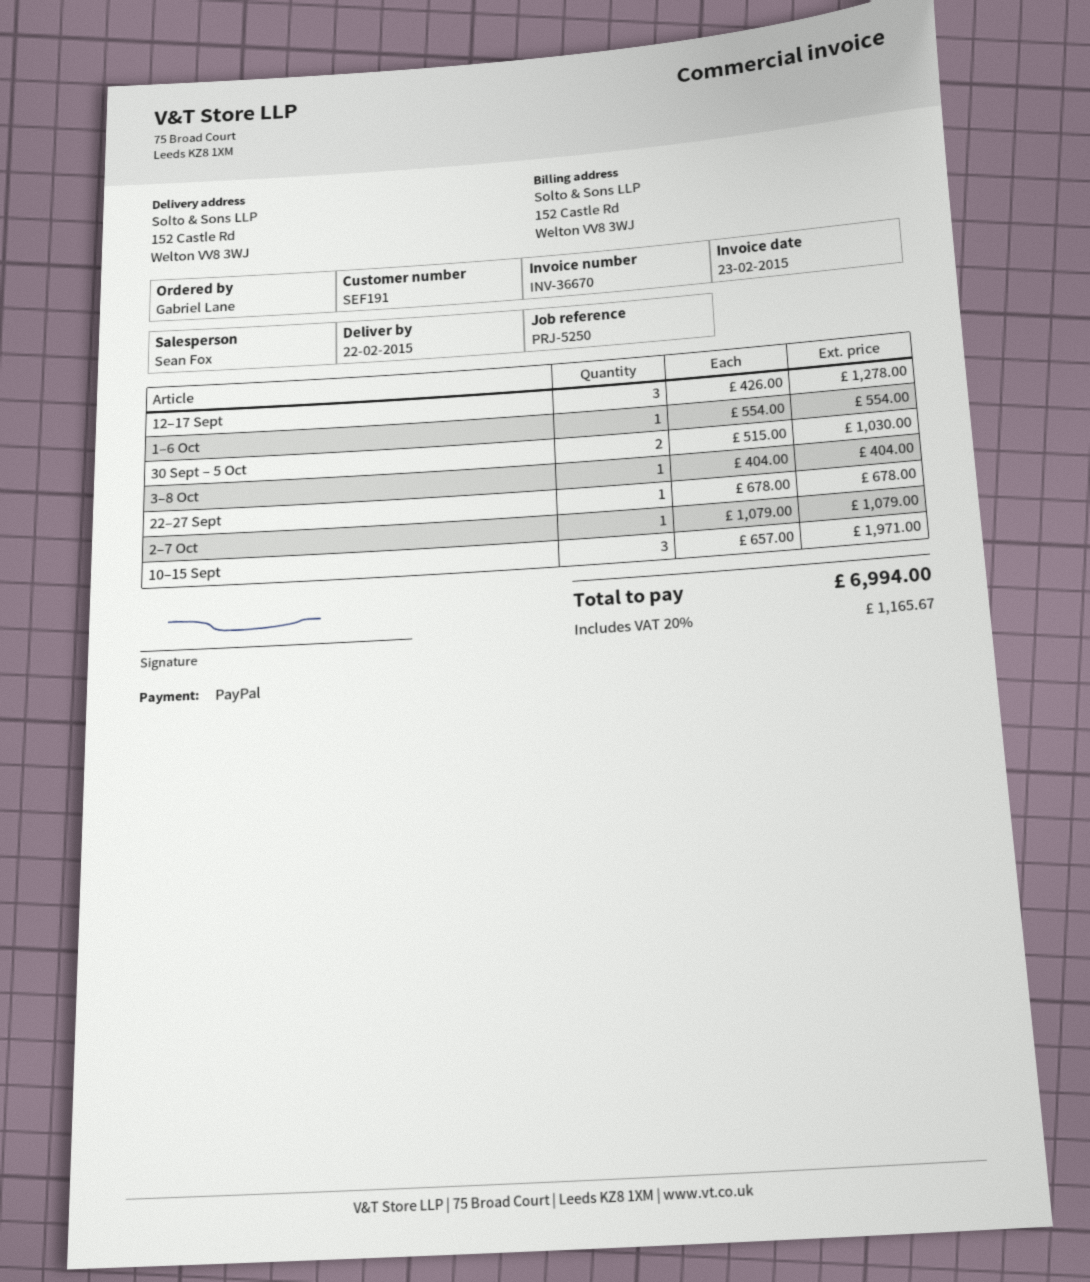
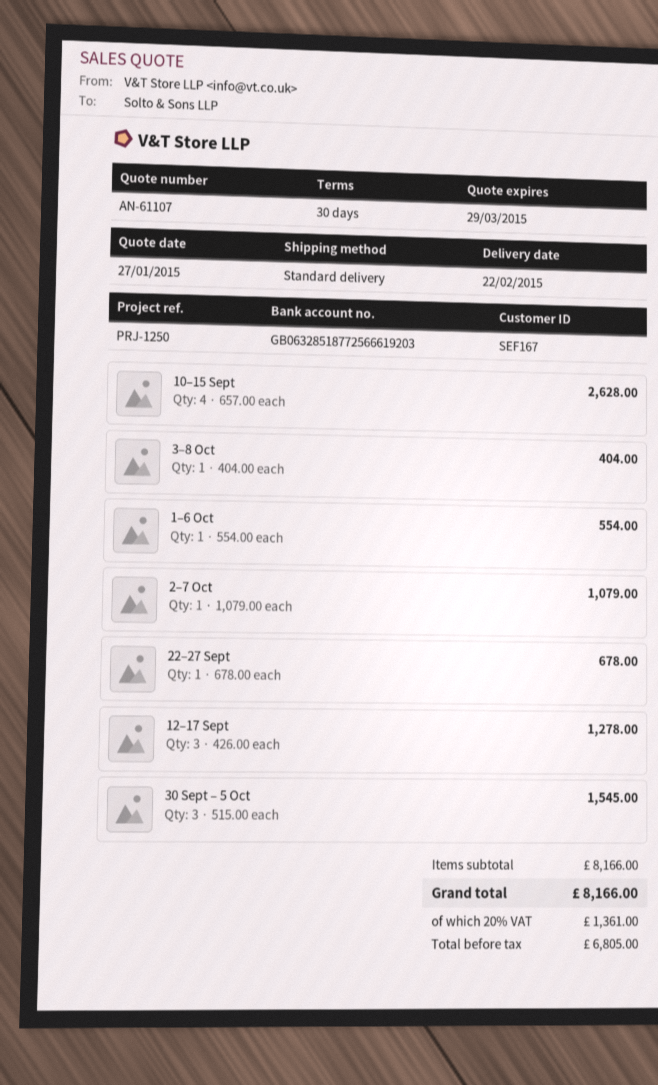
customer number: SEF191 -> SEF167
reference: PRJ-5250 -> PRJ-1250
30 Sept – 5 Oct: 2 x 515.00 = 1030.00 -> 3 x 515.00 = 1545.00
10–15 Sept: 3 x 657.00 = 1971.00 -> 4 x 657.00 = 2628.00
tax: 20% = 1165.67 -> 20% = 1361.00
total: 6994.00 -> 8166.00

